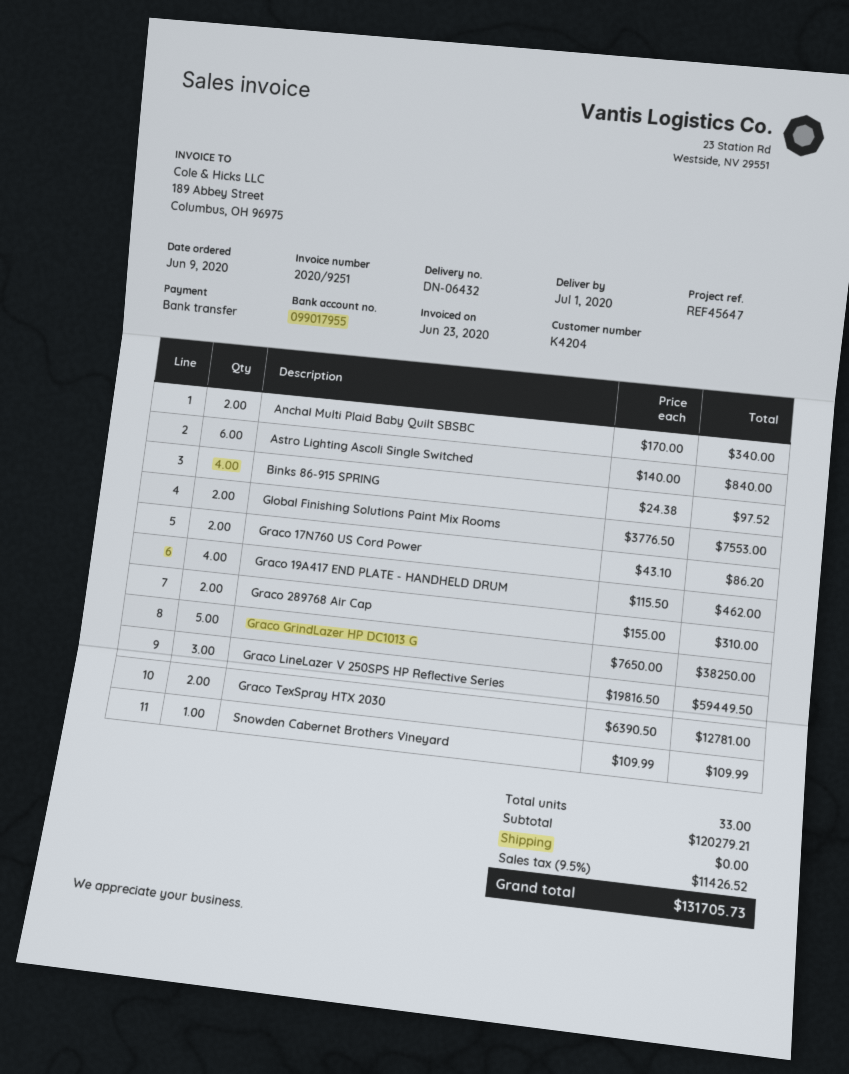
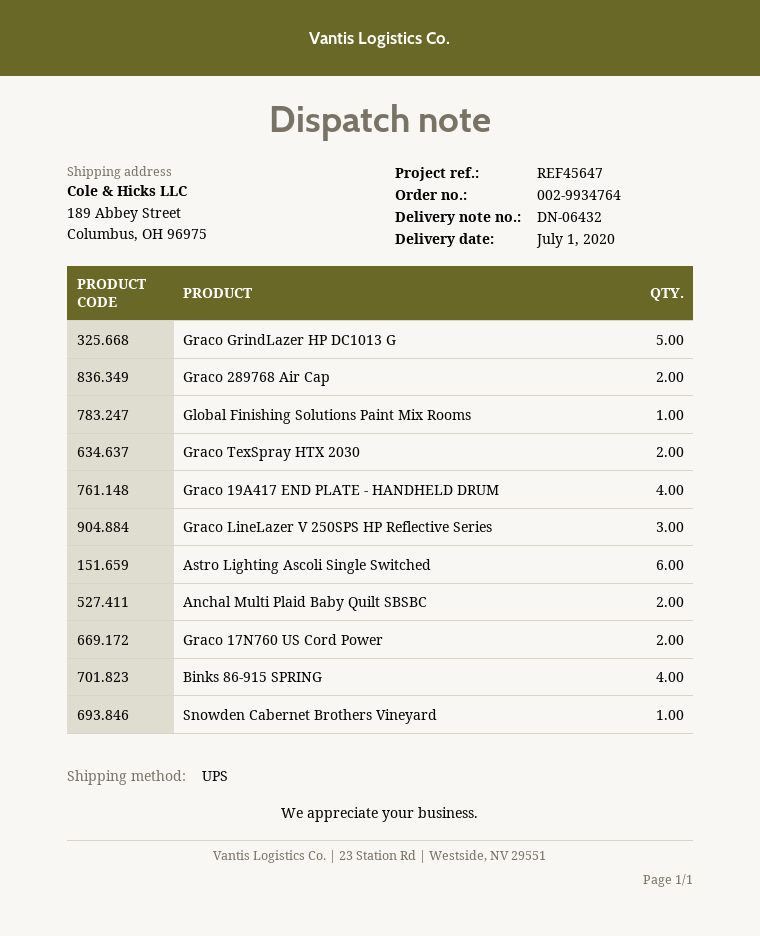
Global Finishing Solutions Paint Mix Rooms: 2 -> 1

